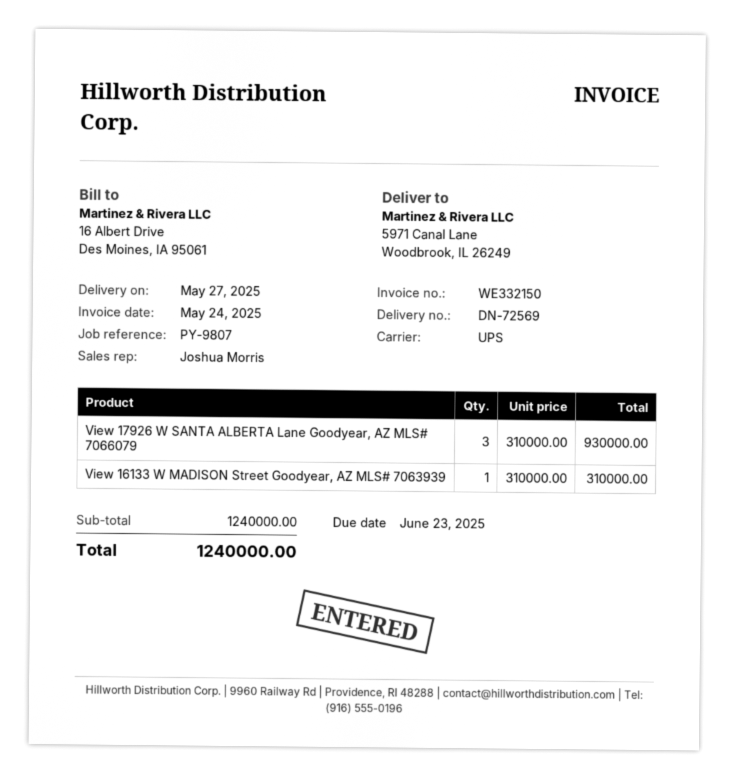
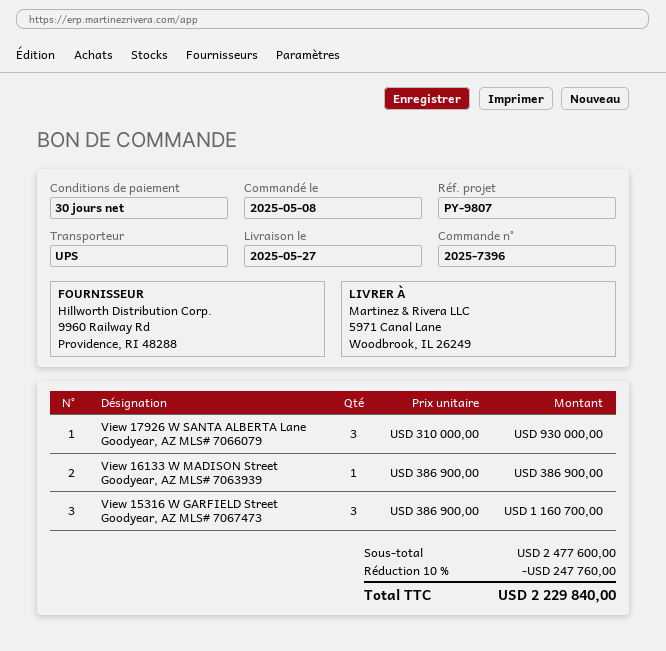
View 16133 W MADISON Street Goodyear, AZ MLS# 7063939: 1 x 310000.00 = 310000.00 -> 1 x 386900.00 = 386900.00
View 15316 W GARFIELD Street Goodyear, AZ MLS# 7067473: none -> 3 x 386900.00 = 1160700.00
subtotal: 1240000.00 -> 2477600.00
discount: none -> 10% = 247760.00
total: 1240000.00 -> 2229840.00

